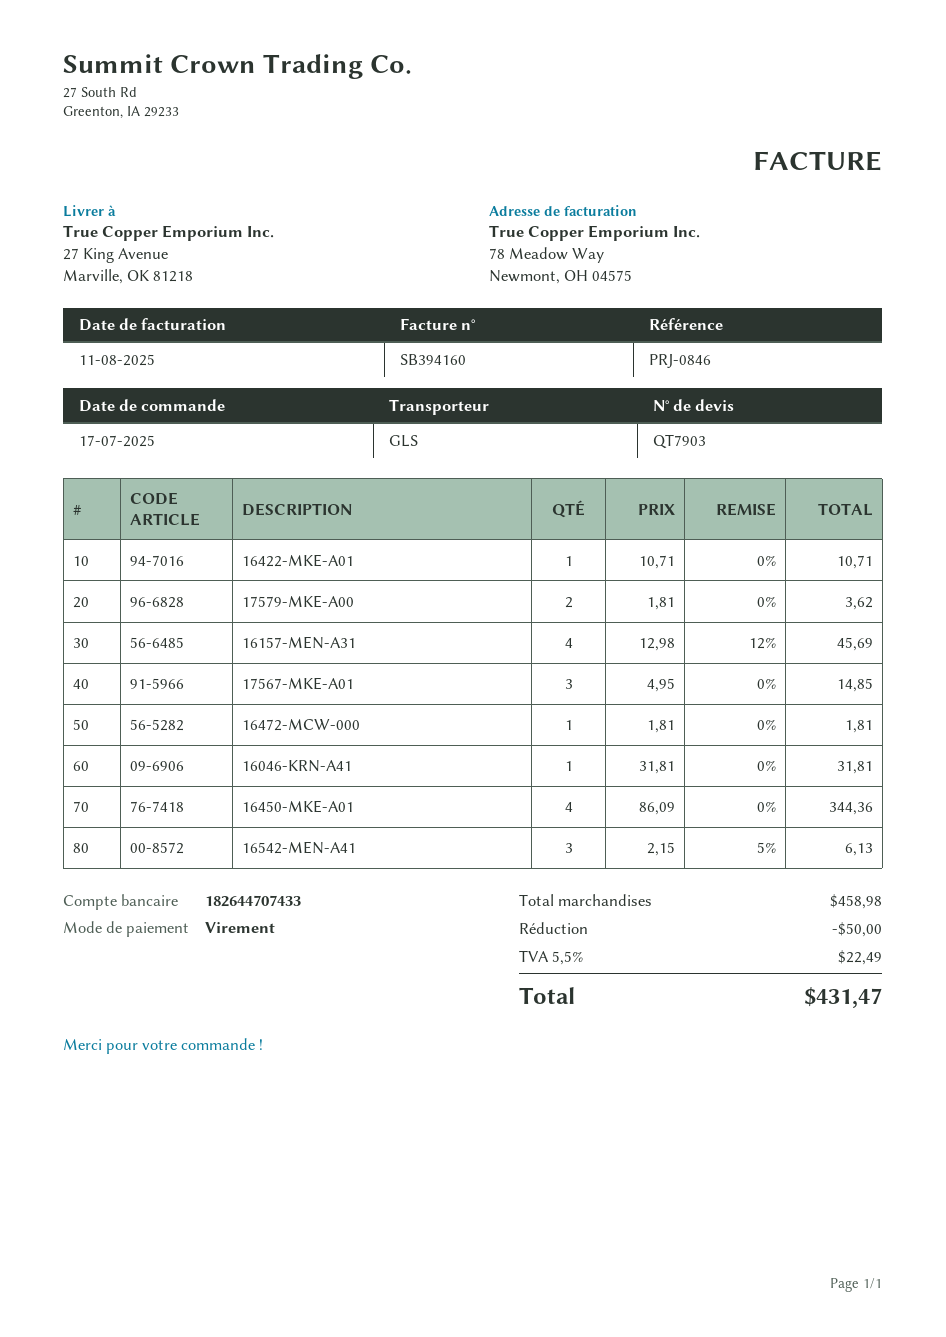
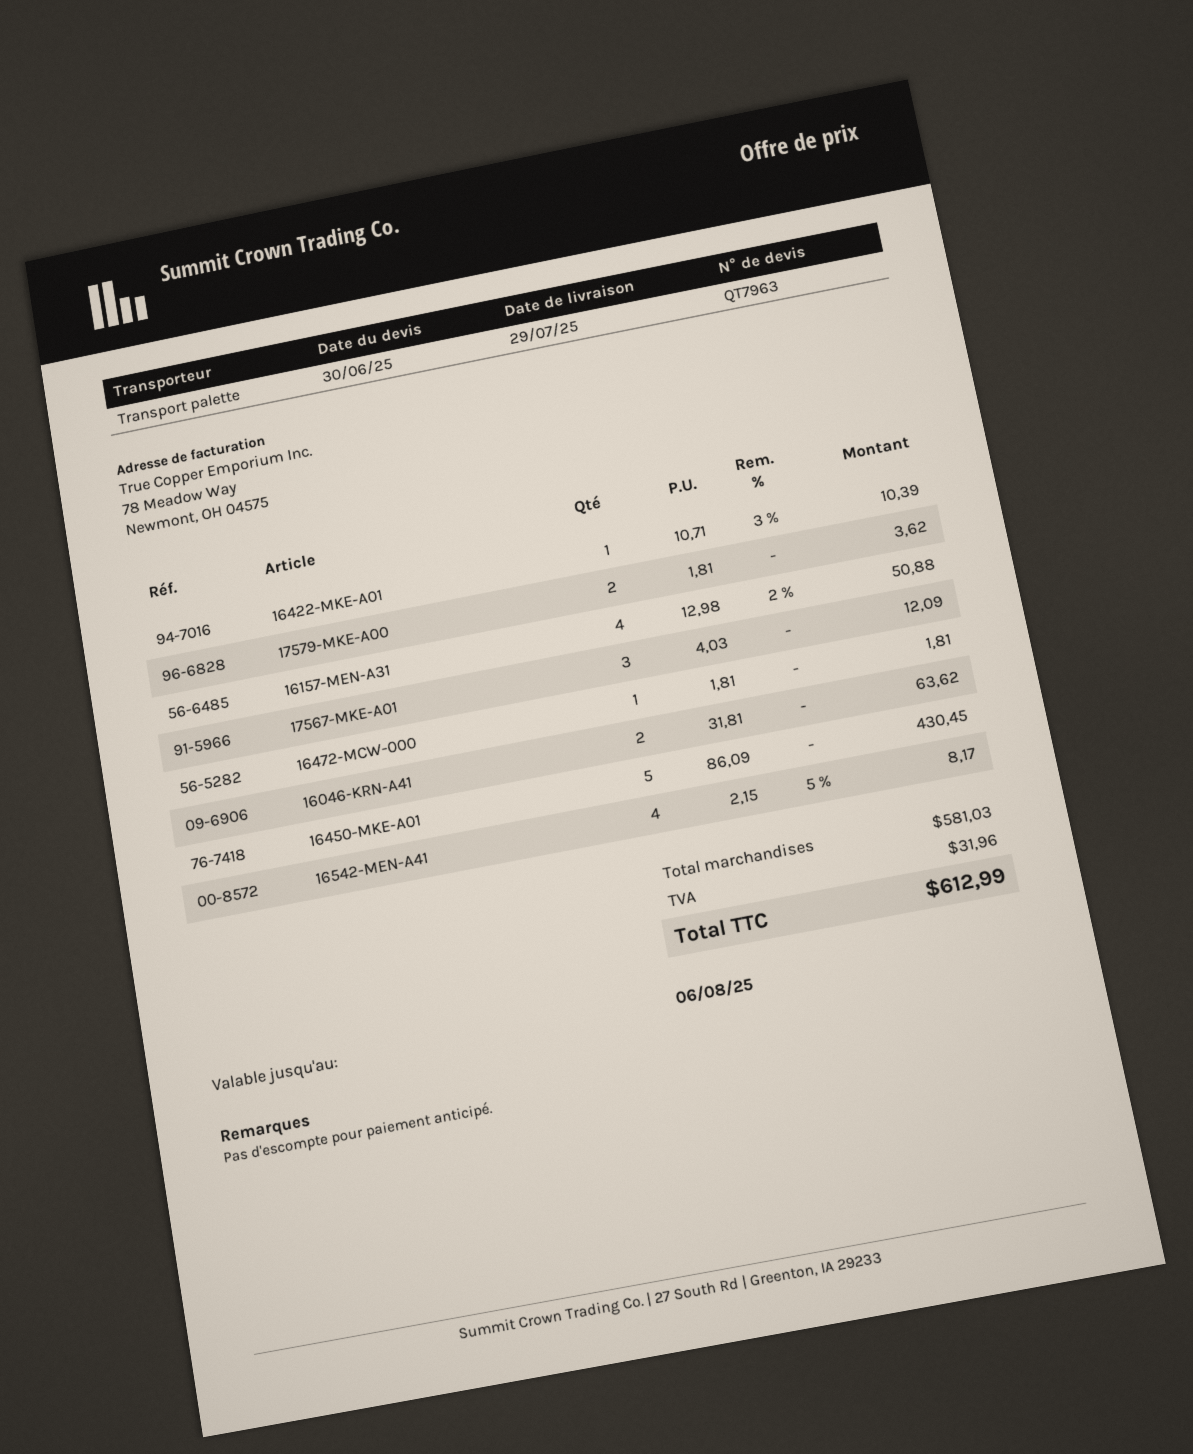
quote number: QT7903 -> QT7963
shipping method: GLS -> pallet freight
16422-MKE-A01: 1 x 10.71 = 10.71 -> 1 x 10.71 - 3% = 10.39
16157-MEN-A31: 4 x 12.98 - 12% = 45.69 -> 4 x 12.98 - 2% = 50.88
17567-MKE-A01: 3 x 4.95 = 14.85 -> 3 x 4.03 = 12.09
16046-KRN-A41: 1 x 31.81 = 31.81 -> 2 x 31.81 = 63.62
16450-MKE-A01: 4 x 86.09 = 344.36 -> 5 x 86.09 = 430.45
16542-MEN-A41: 3 x 2.15 - 5% = 6.13 -> 4 x 2.15 - 5% = 8.17
subtotal: 458.98 -> 581.03
discount: 50.00 -> none
tax: 22.49 -> 31.96
total: 431.47 -> 612.99

